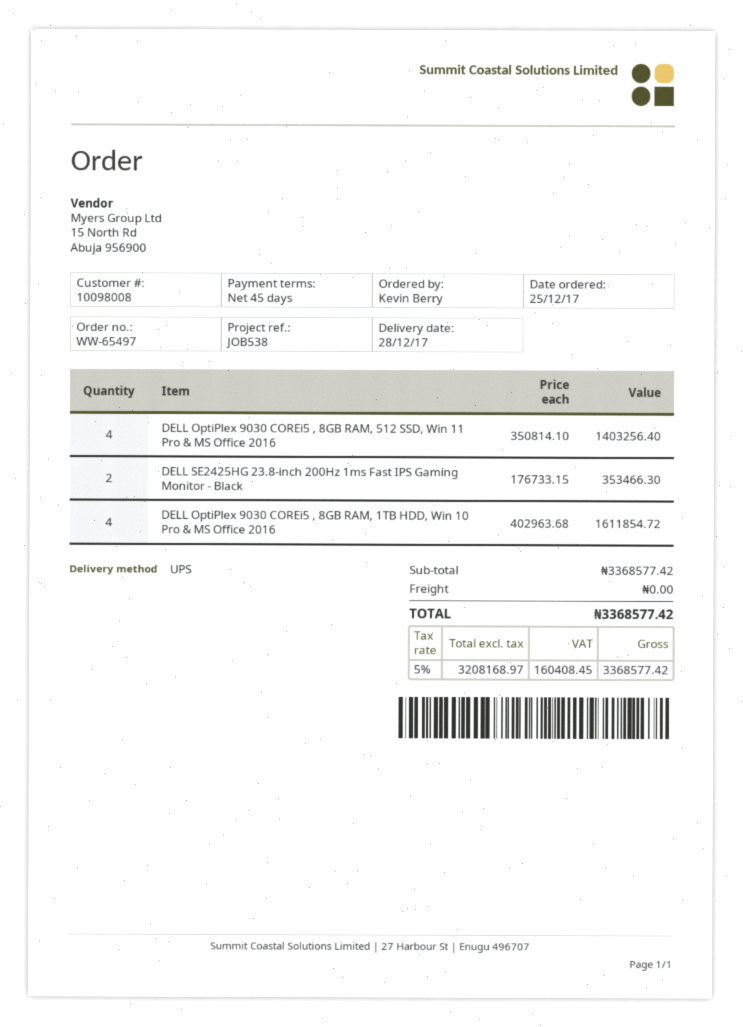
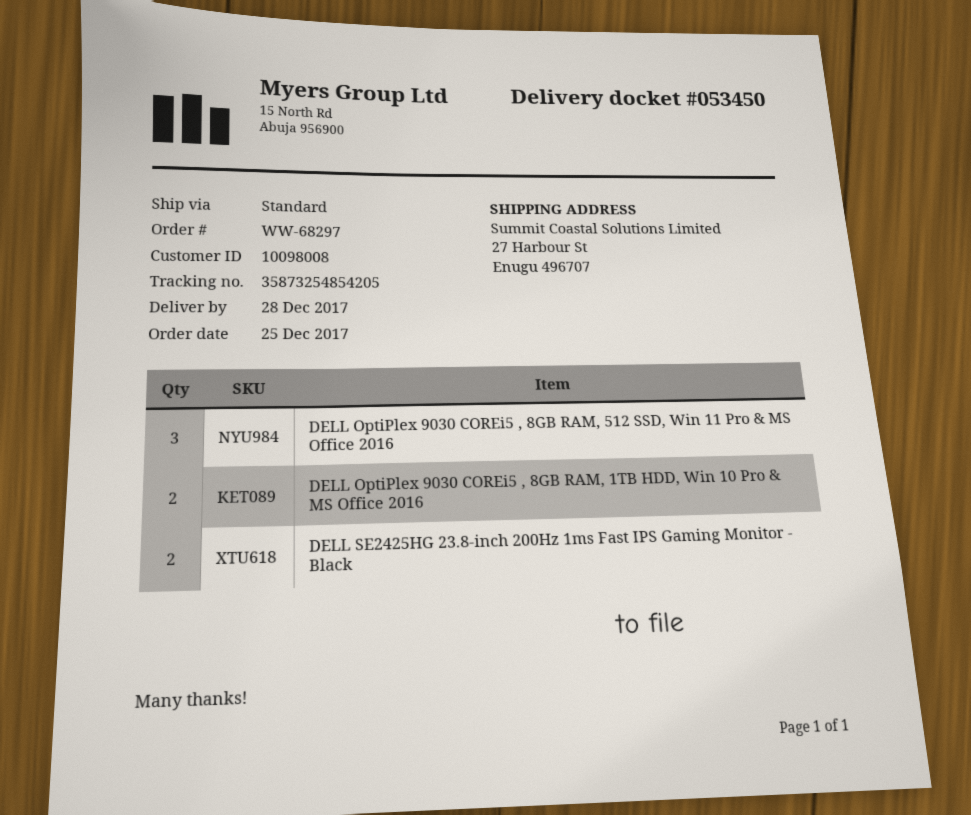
order number: WW-65497 -> WW-68297
shipping method: UPS -> standard
DELL OptiPlex 9030 COREi5 , 8GB RAM, 512 SSD, Win 11 Pro & MS Office 2016: 4 -> 3
DELL OptiPlex 9030 COREi5 , 8GB RAM, 1TB HDD, Win 10 Pro & MS Office 2016: 4 -> 2

